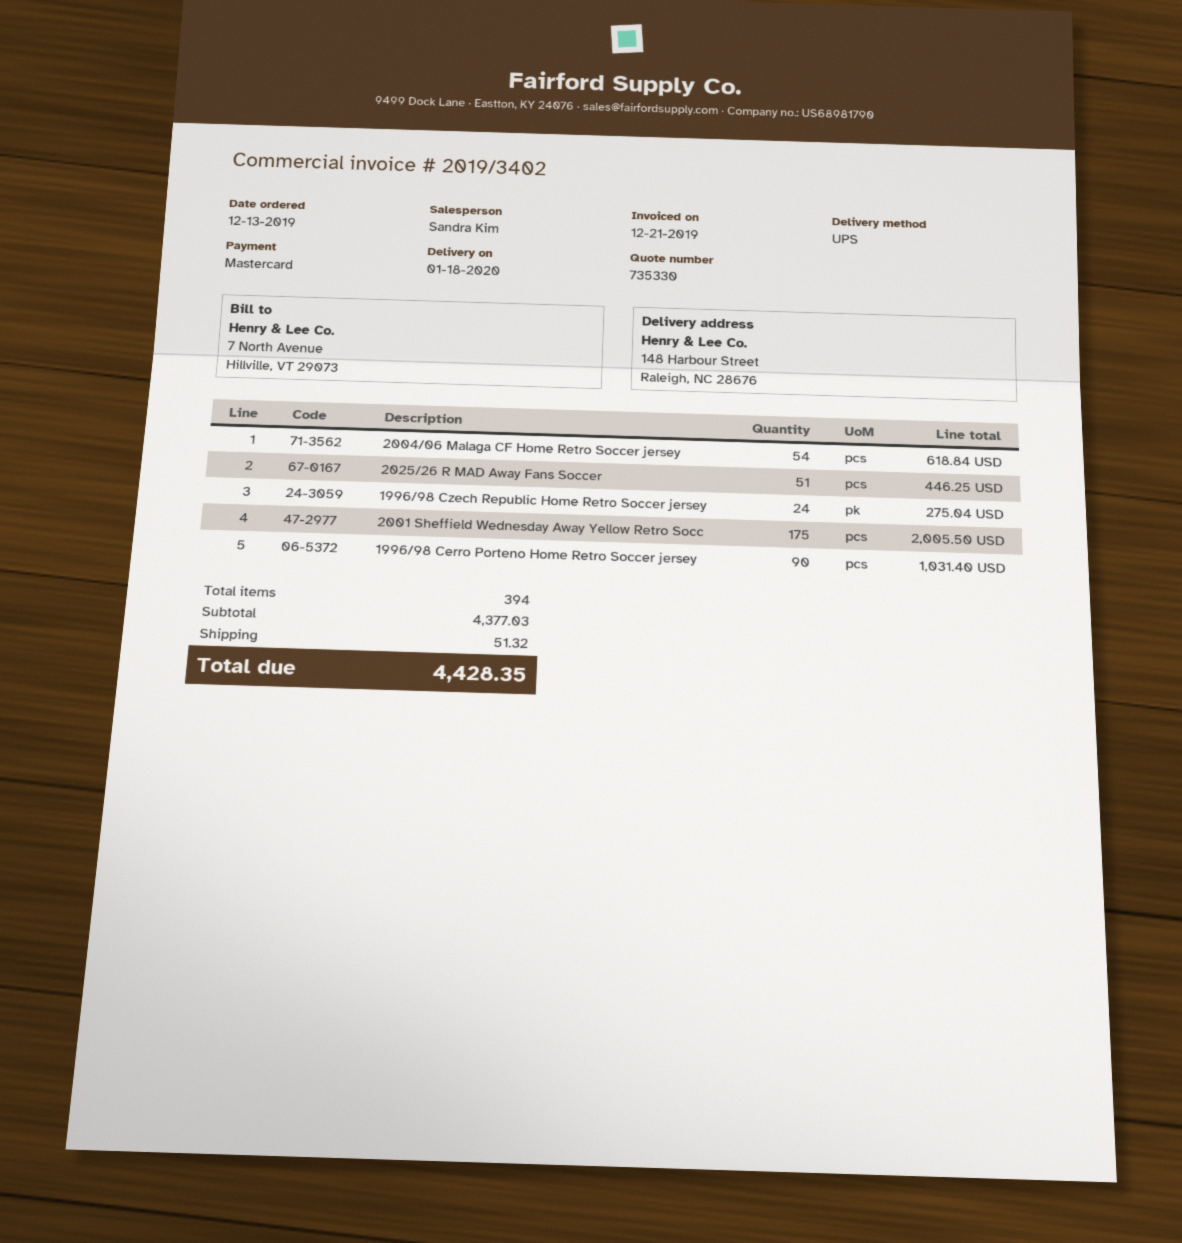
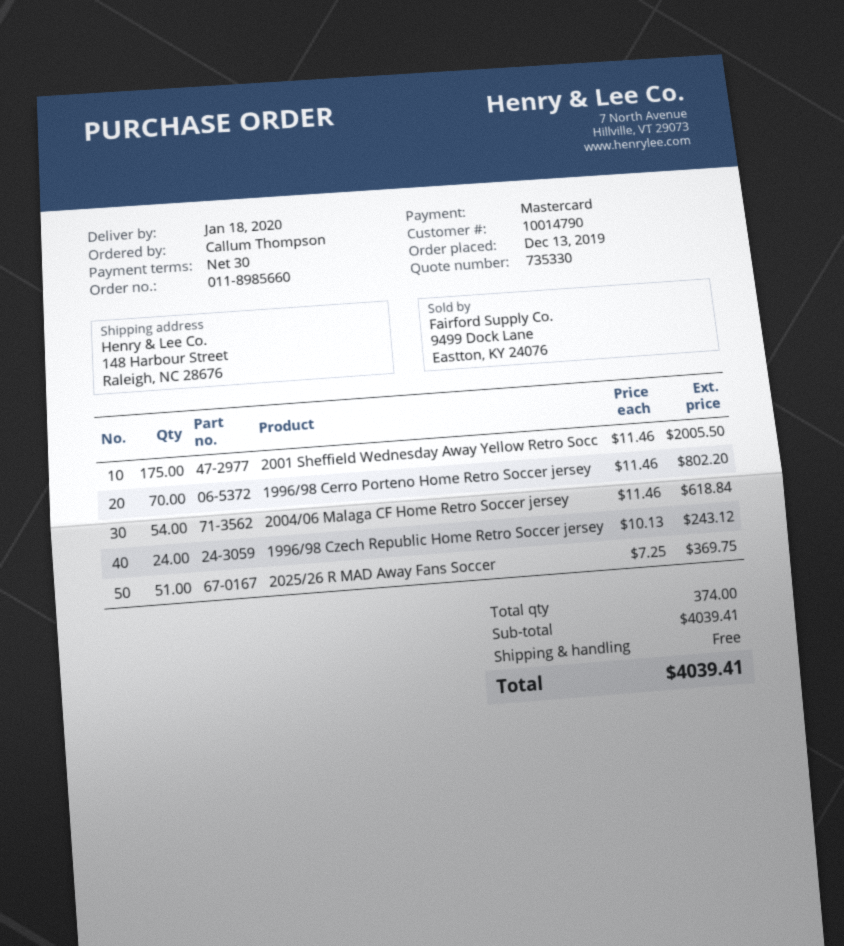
2025/26 R MAD Away Fans Soccer: 51 for 446.25 -> 51 for 369.75
1996/98 Czech Republic Home Retro Soccer jersey: 24 for 275.04 -> 24 for 243.12
1996/98 Cerro Porteno Home Retro Soccer jersey: 90 for 1031.40 -> 70 for 802.20
total quantity: 394 -> 374
subtotal: 4377.03 -> 4039.41
shipping: 51.32 -> 0.00
total: 4428.35 -> 4039.41

